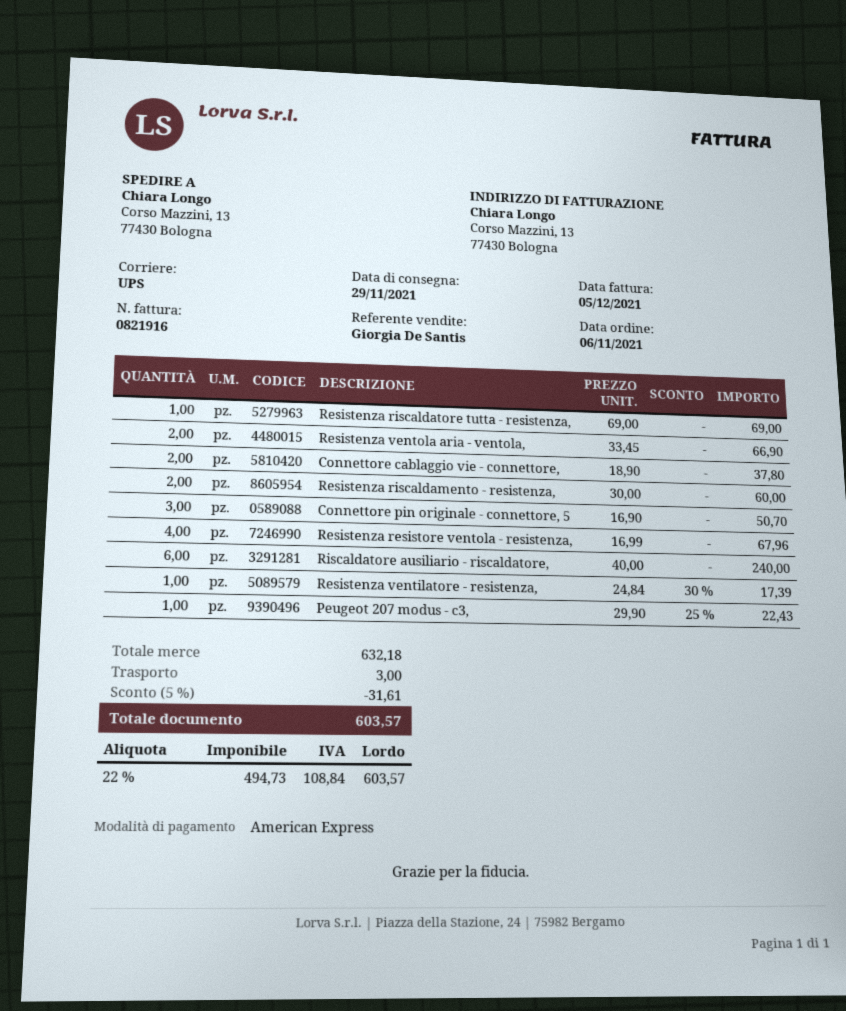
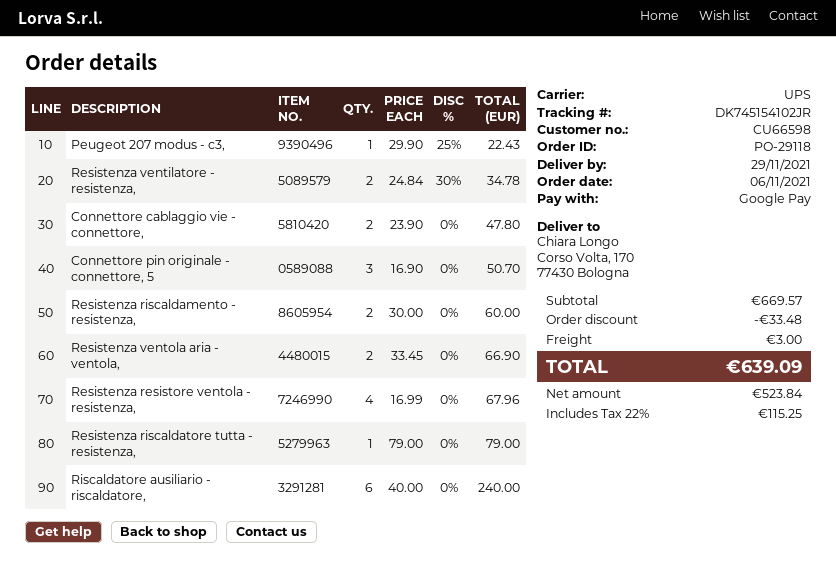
payment method: American Express -> Google Pay
ship to: Corso Mazzini, 13, 77430 Bologna -> Corso Volta, 170, 77430 Bologna
Resistenza riscaldatore tutta - resistenza,: 1 x 69.00 = 69.00 -> 1 x 79.00 = 79.00
Connettore cablaggio vie - connettore,: 2 x 18.90 = 37.80 -> 2 x 23.90 = 47.80
Resistenza ventilatore - resistenza,: 1 x 24.84 - 30% = 17.39 -> 2 x 24.84 - 30% = 34.78
subtotal: 632.18 -> 669.57
discount: 31.61 -> 33.48
net: 494.73 -> 523.84
tax: 22% = 108.84 -> 22% = 115.25
total: 603.57 -> 639.09

